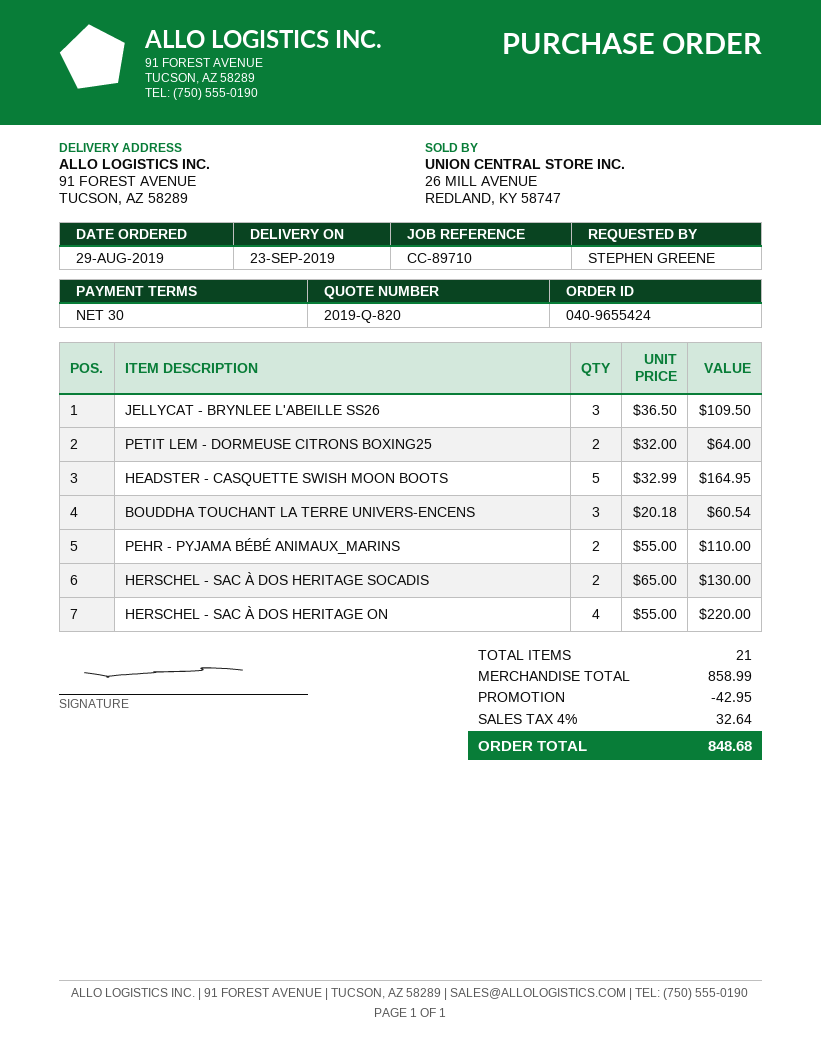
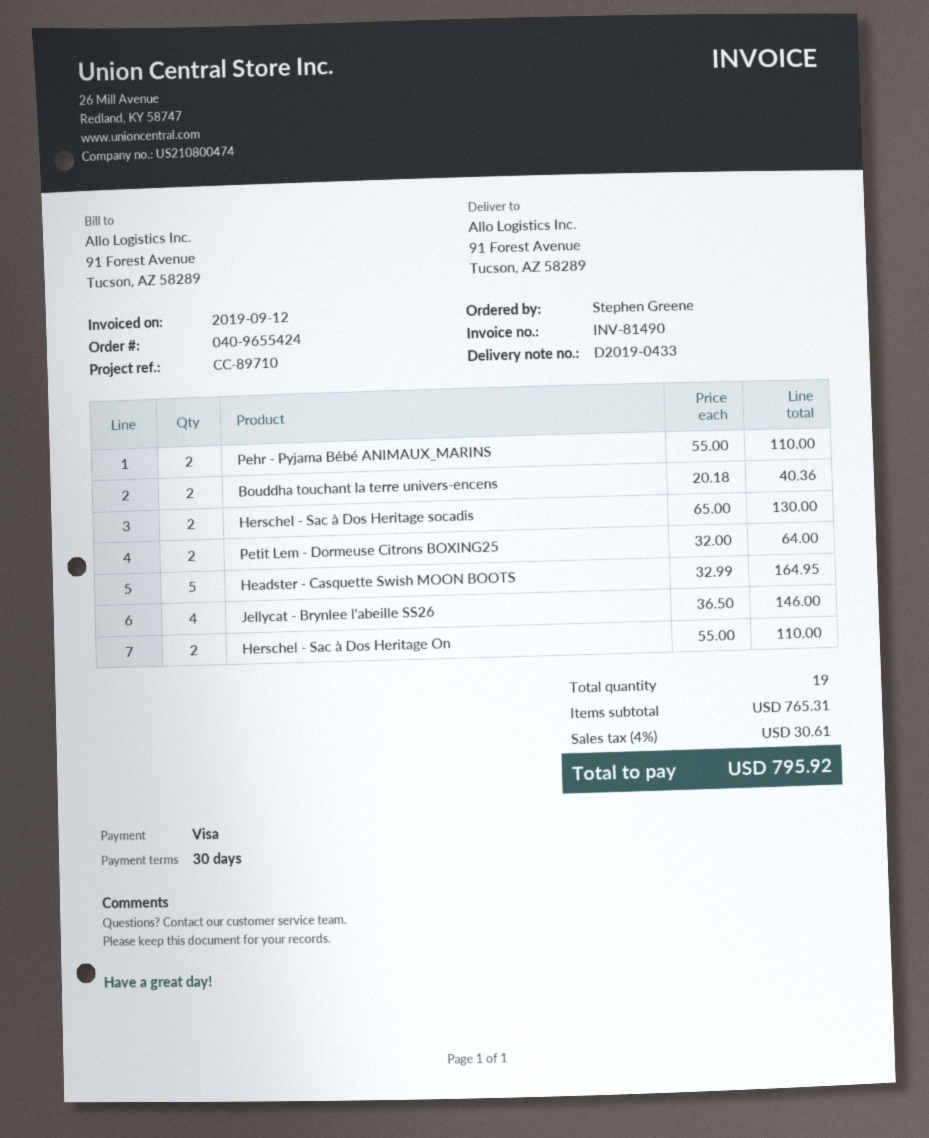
JELLYCAT - BRYNLEE L'ABEILLE SS26: 3 x 36.50 = 109.50 -> 4 x 36.50 = 146.00
BOUDDHA TOUCHANT LA TERRE UNIVERS-ENCENS: 3 x 20.18 = 60.54 -> 2 x 20.18 = 40.36
HERSCHEL - SAC À DOS HERITAGE ON: 4 x 55.00 = 220.00 -> 2 x 55.00 = 110.00
total quantity: 21 -> 19
subtotal: 858.99 -> 765.31
discount: 42.95 -> none
tax: 4% = 32.64 -> 4% = 30.61
total: 848.68 -> 795.92

